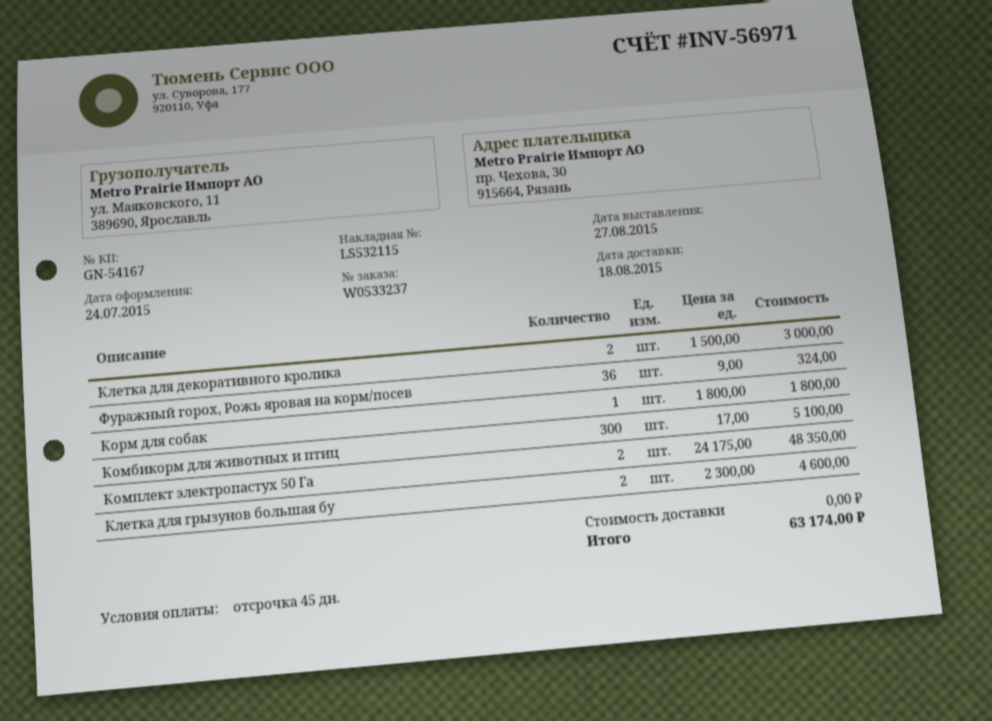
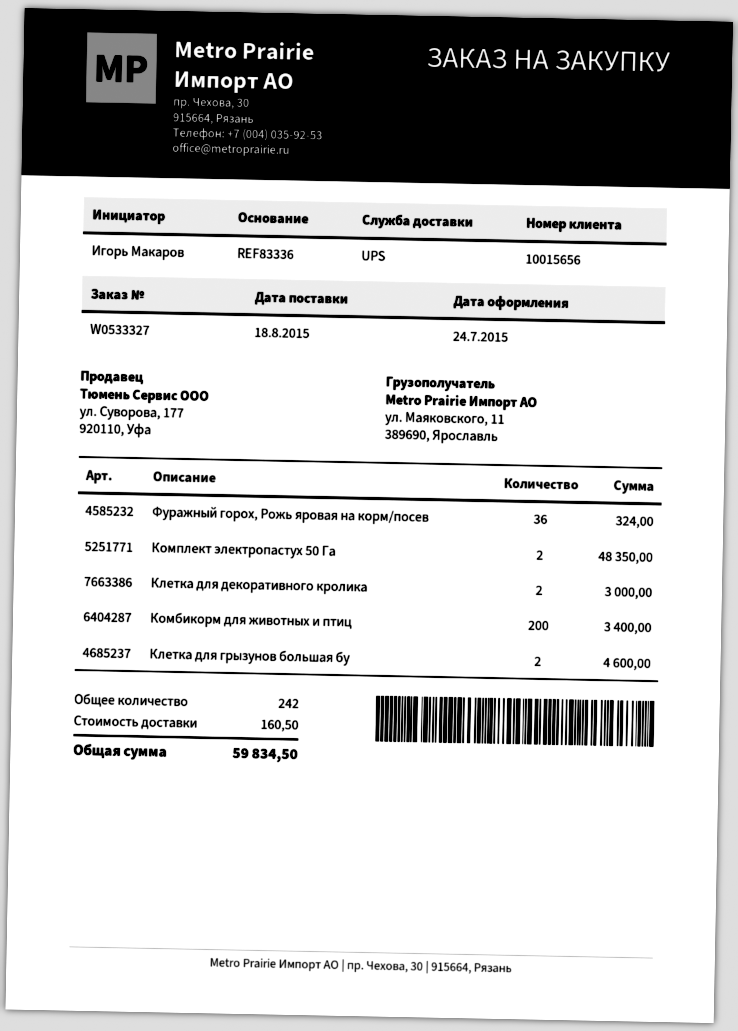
order number: W0533237 -> W0533327
Корм для собак: 1 for 1800.00 -> none
Комбикорм для животных и птиц: 300 for 5100.00 -> 200 for 3400.00
shipping: 0.00 -> 160.50
total: 63174.00 -> 59834.50

